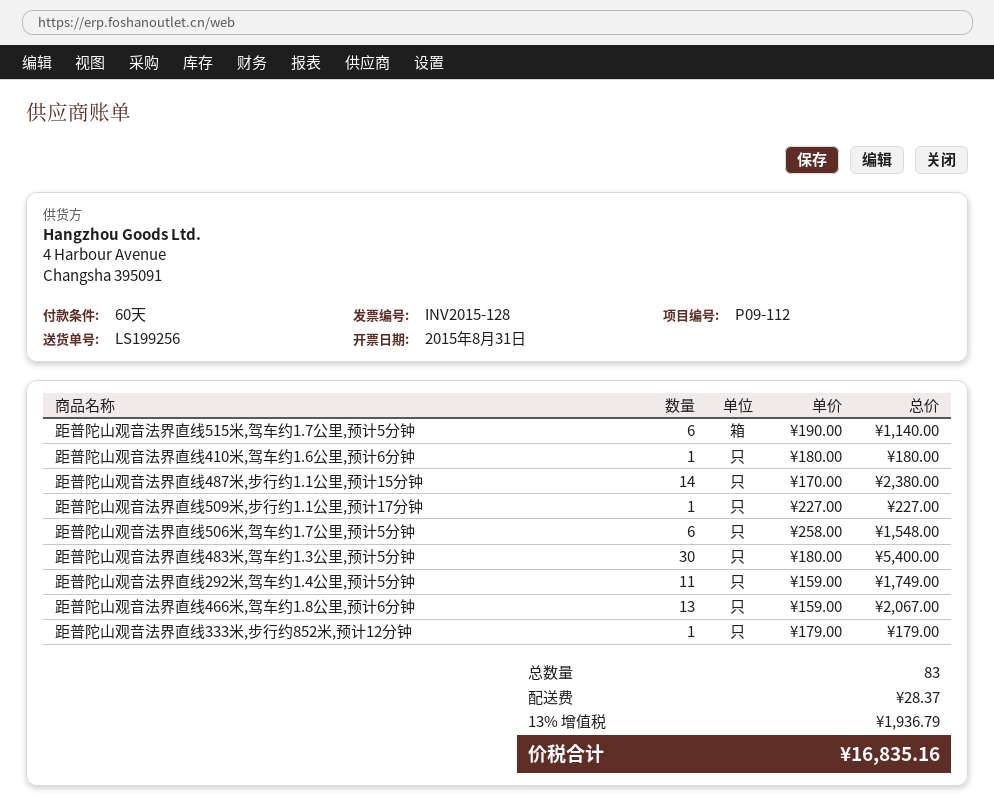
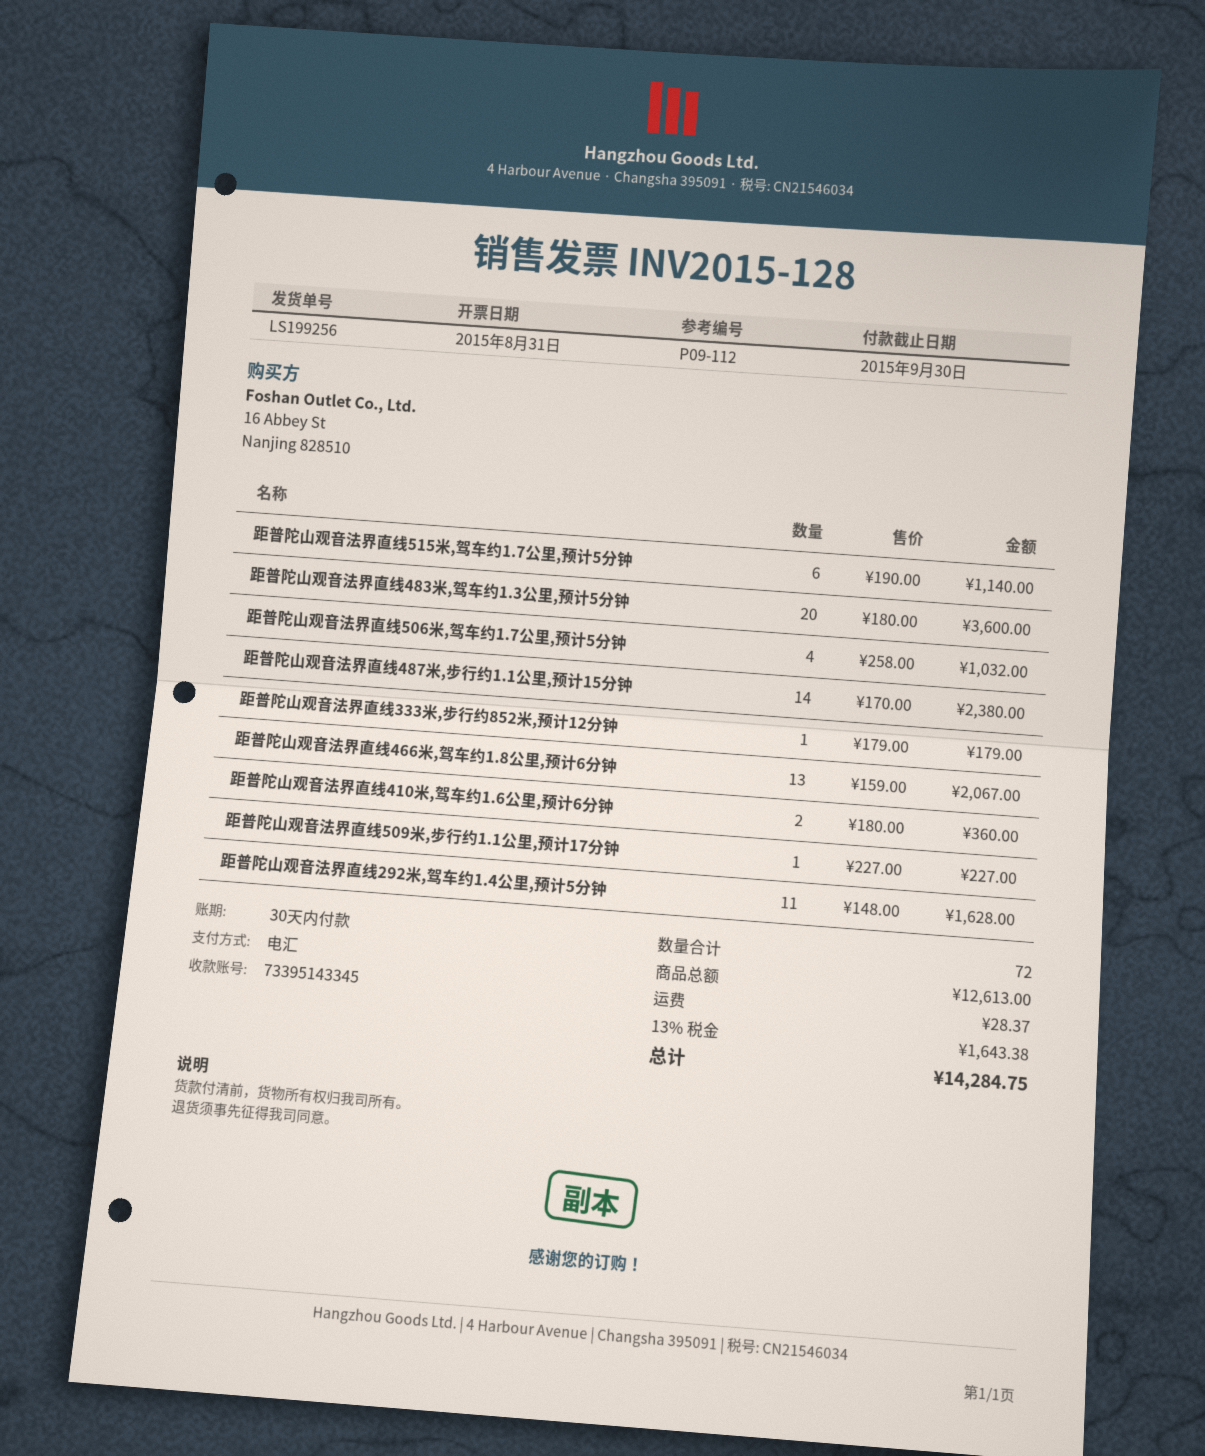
payment terms: 60 days -> 30 days
距普陀山观音法界直线410米,驾车约1.6公里,预计6分钟: 1 x 180.00 = 180.00 -> 2 x 180.00 = 360.00
距普陀山观音法界直线506米,驾车约1.7公里,预计5分钟: 6 x 258.00 = 1548.00 -> 4 x 258.00 = 1032.00
距普陀山观音法界直线483米,驾车约1.3公里,预计5分钟: 30 x 180.00 = 5400.00 -> 20 x 180.00 = 3600.00
距普陀山观音法界直线292米,驾车约1.4公里,预计5分钟: 11 x 159.00 = 1749.00 -> 11 x 148.00 = 1628.00
total quantity: 83 -> 72
tax: 13% = 1936.79 -> 13% = 1643.38
total: 16835.16 -> 14284.75

